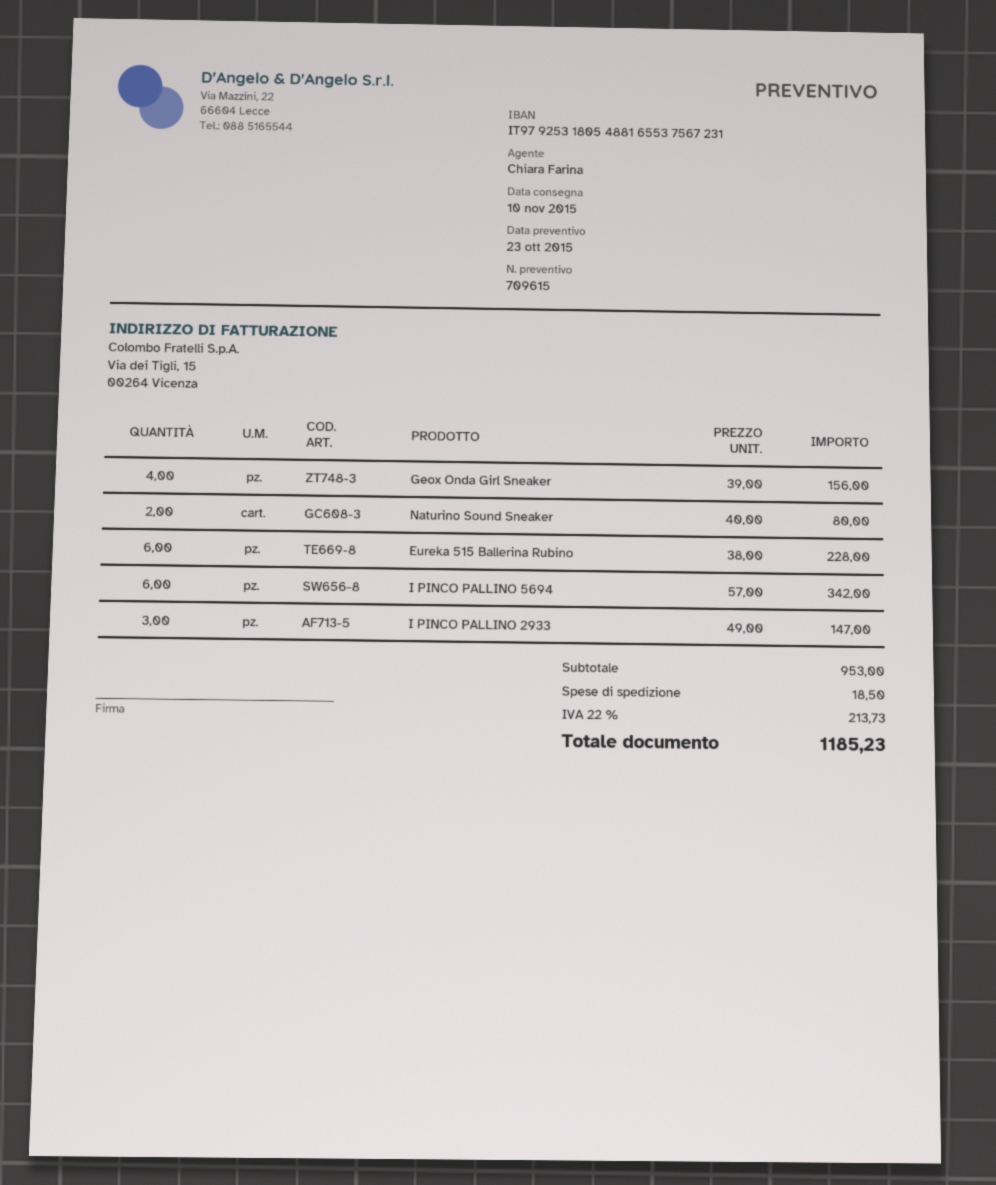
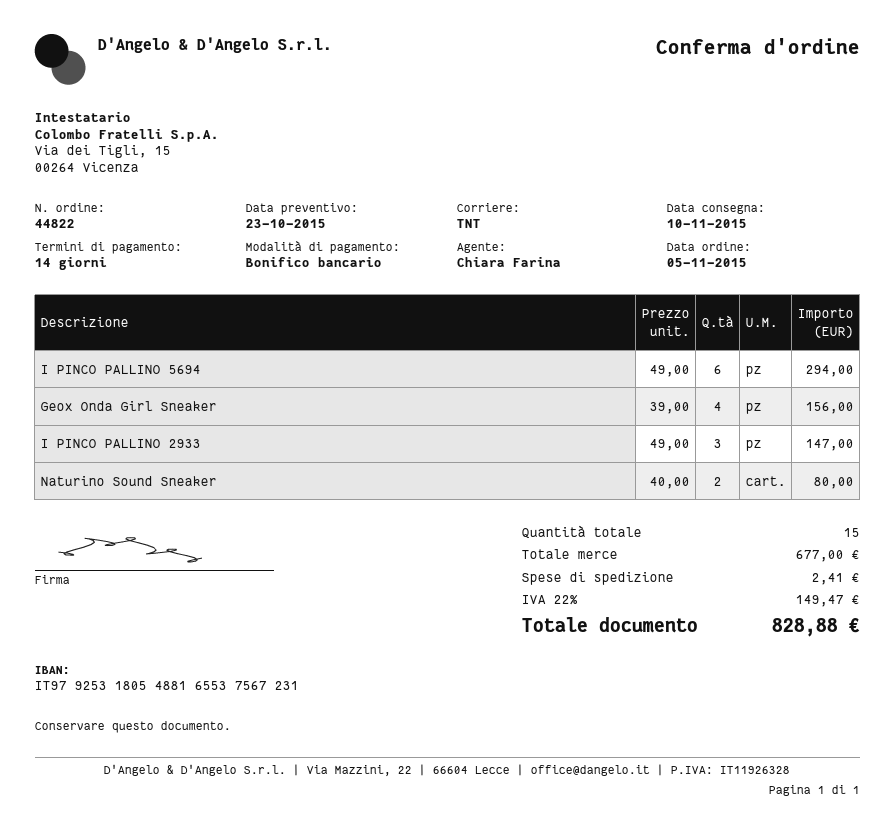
Eureka 515 Ballerina Rubino: 6 x 38.00 = 228.00 -> none
I PINCO PALLINO 5694: 6 x 57.00 = 342.00 -> 6 x 49.00 = 294.00
subtotal: 953.00 -> 677.00
shipping: 18.50 -> 2.41
tax: 22% = 213.73 -> 22% = 149.47
total: 1185.23 -> 828.88

